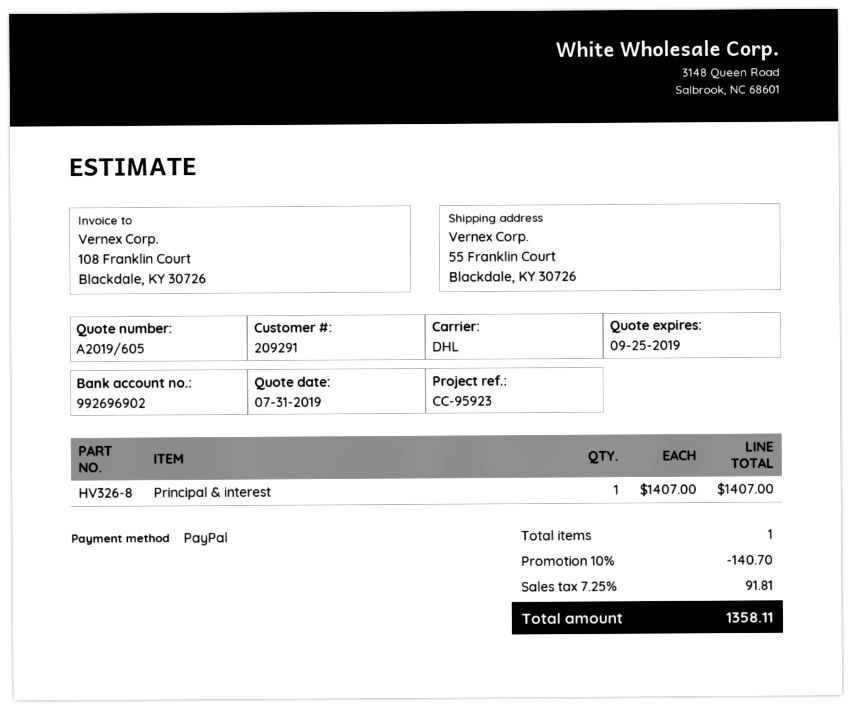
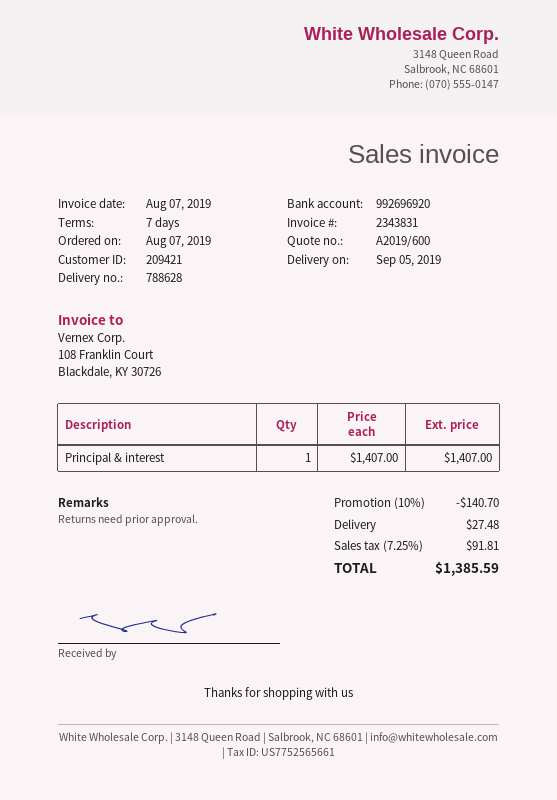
quote number: A2019/605 -> A2019/600
customer number: 209291 -> 209421
bank account: 992696902 -> 992696920
shipping: none -> 27.48
total: 1358.11 -> 1385.59

